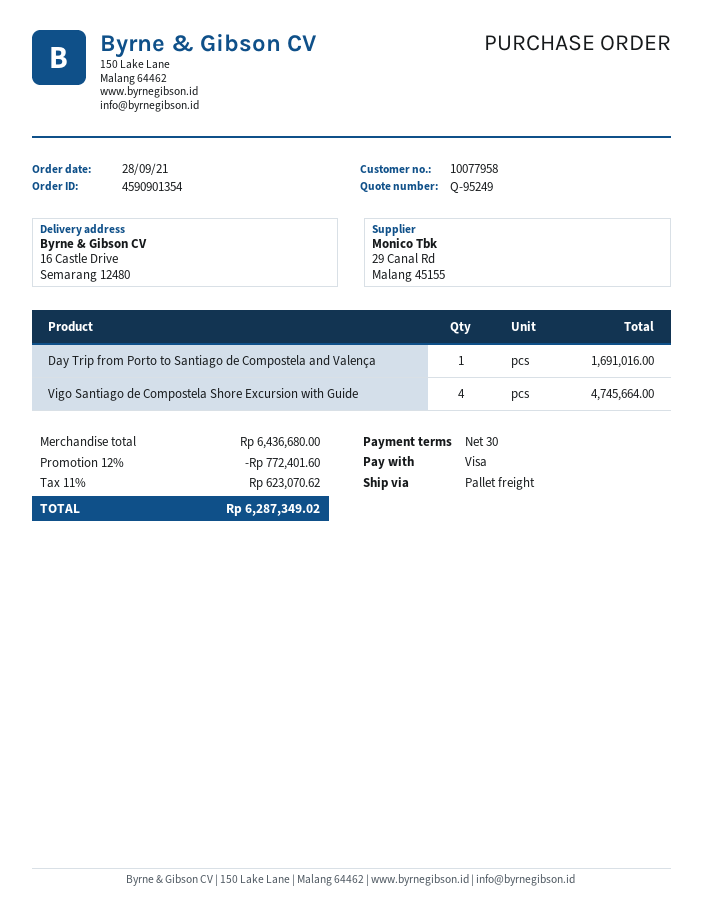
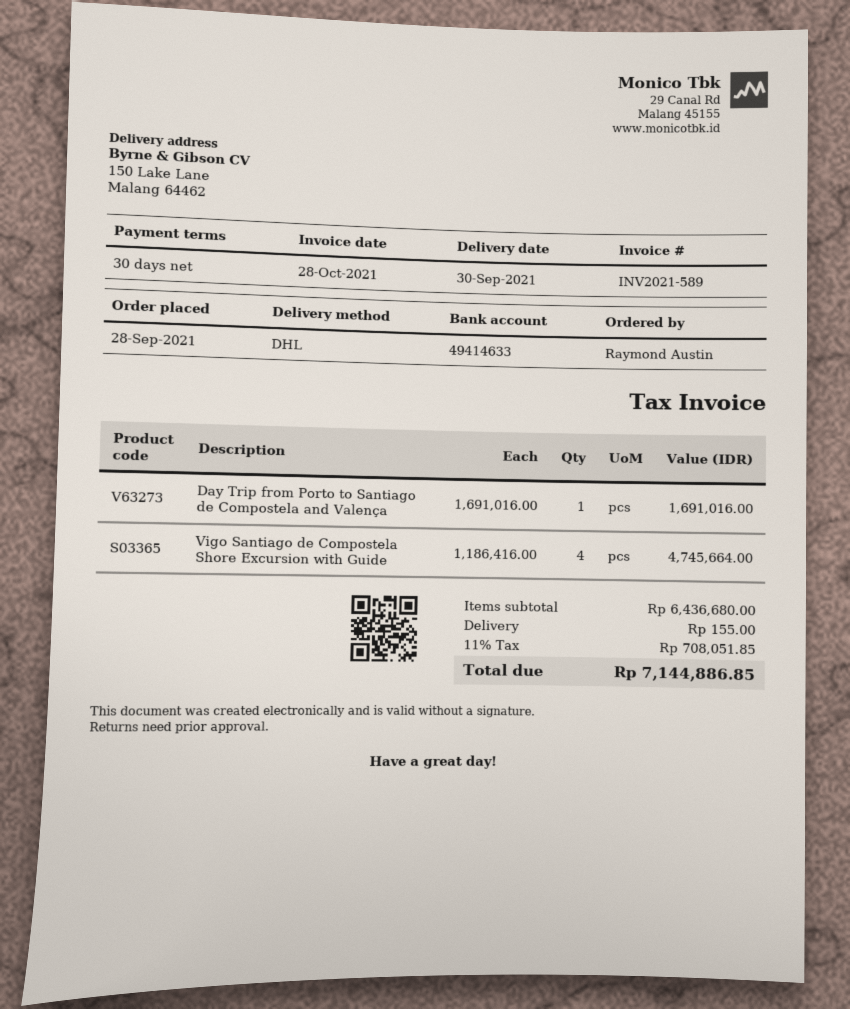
shipping method: pallet freight -> DHL
ship to: 16 Castle Drive, Semarang 12480 -> 150 Lake Lane, Malang 64462
discount: 12% = 772401.60 -> none
shipping: none -> 155.00
tax: 11% = 623070.62 -> 11% = 708051.85
total: 6287349.02 -> 7144886.85

